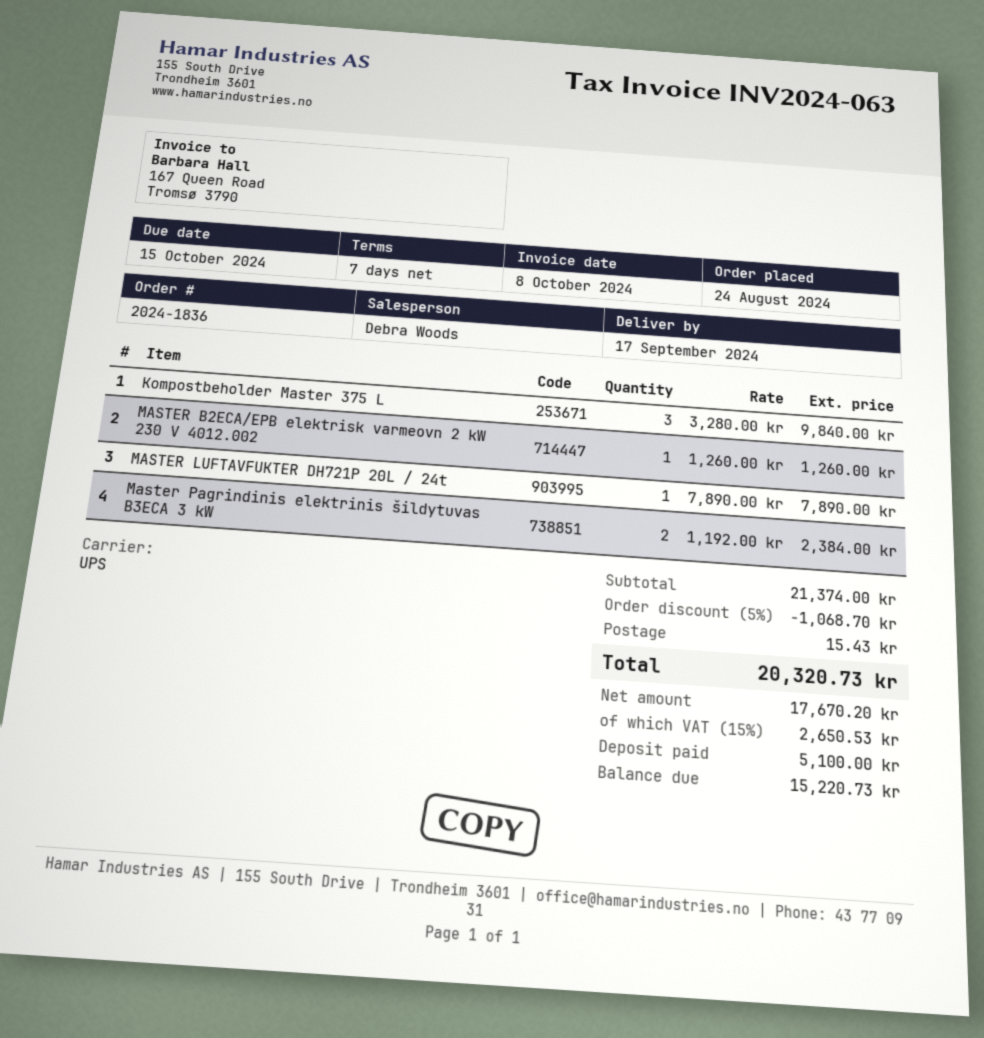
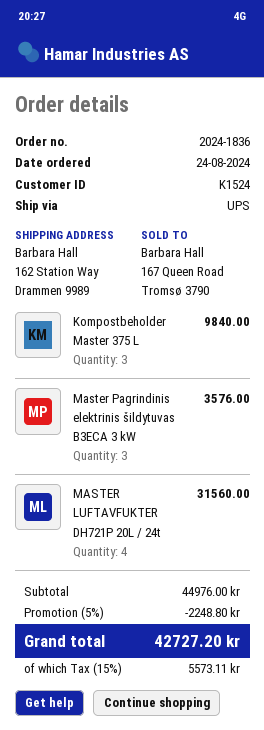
MASTER B2ECA/EPB elektrisk varmeovn 2 kW 230 V 4012.002: 1 for 1260.00 -> none
MASTER LUFTAVFUKTER DH721P 20L / 24t: 1 for 7890.00 -> 4 for 31560.00
Master Pagrindinis elektrinis šildytuvas B3ECA 3 kW: 2 for 2384.00 -> 3 for 3576.00
subtotal: 21374.00 -> 44976.00
discount: 5% = 1068.70 -> 5% = 2248.80
shipping: 15.43 -> none
tax: 15% = 2650.53 -> 15% = 5573.11
total: 20320.73 -> 42727.20

